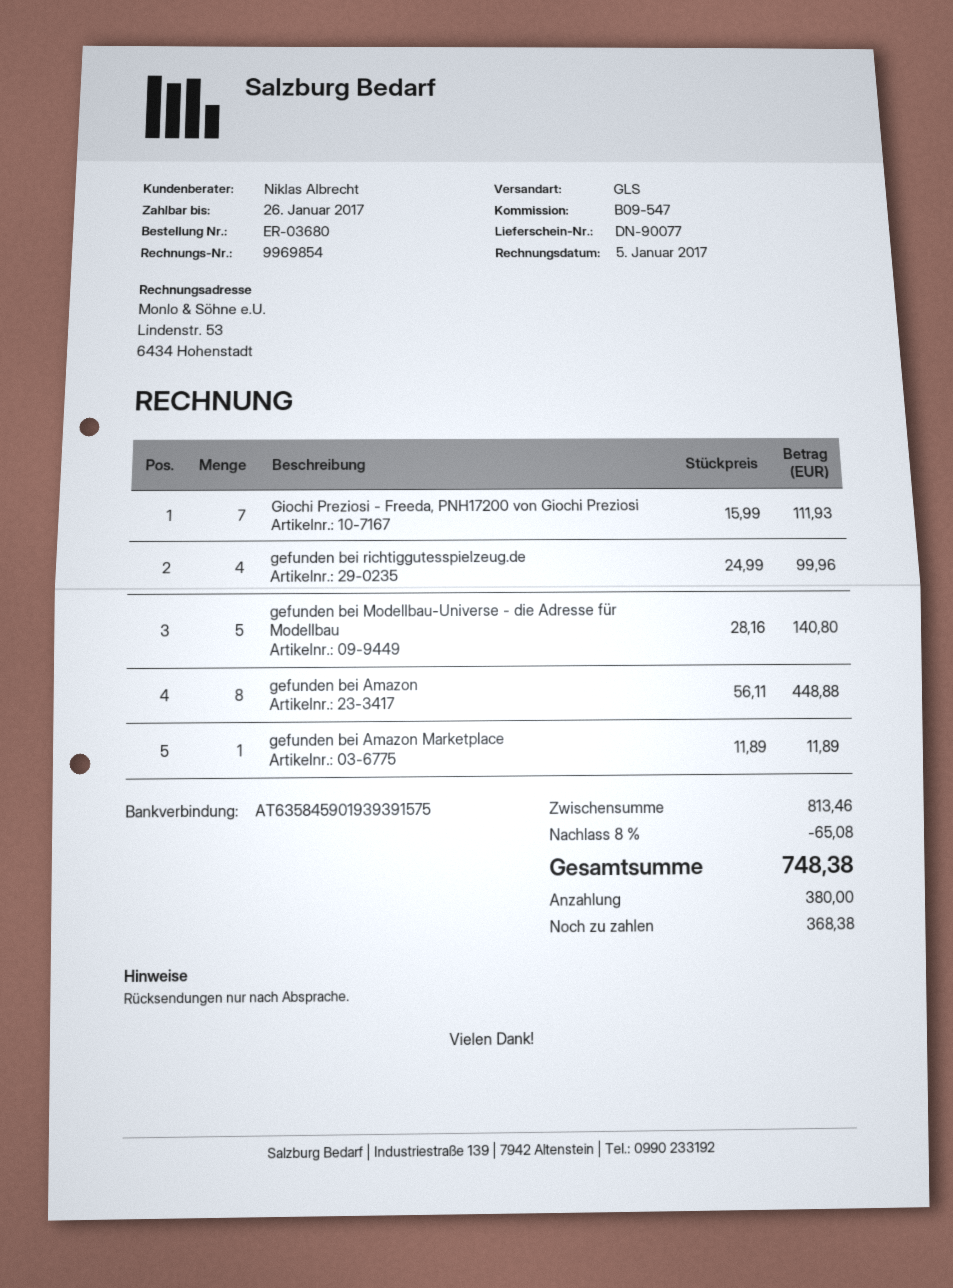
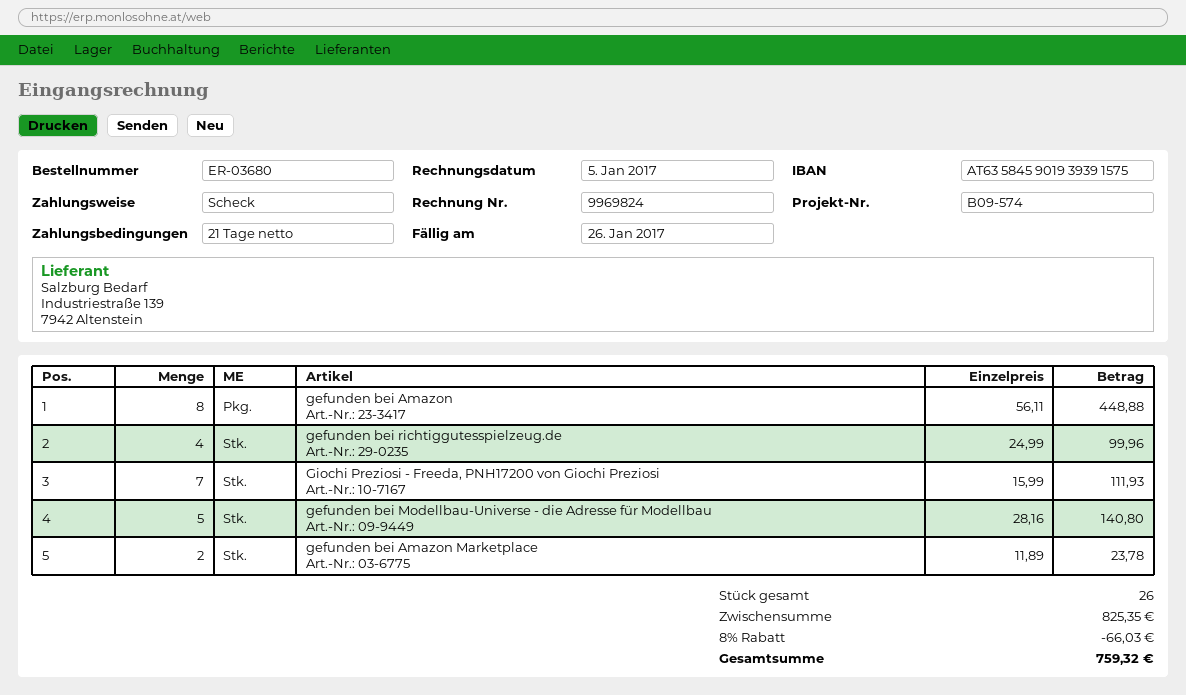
invoice number: 9969854 -> 9969824
reference: B09-547 -> B09-574
gefunden bei Amazon Marketplace: 1 x 11.89 = 11.89 -> 2 x 11.89 = 23.78
subtotal: 813.46 -> 825.35
discount: 8% = 65.08 -> 8% = 66.03
total: 748.38 -> 759.32

